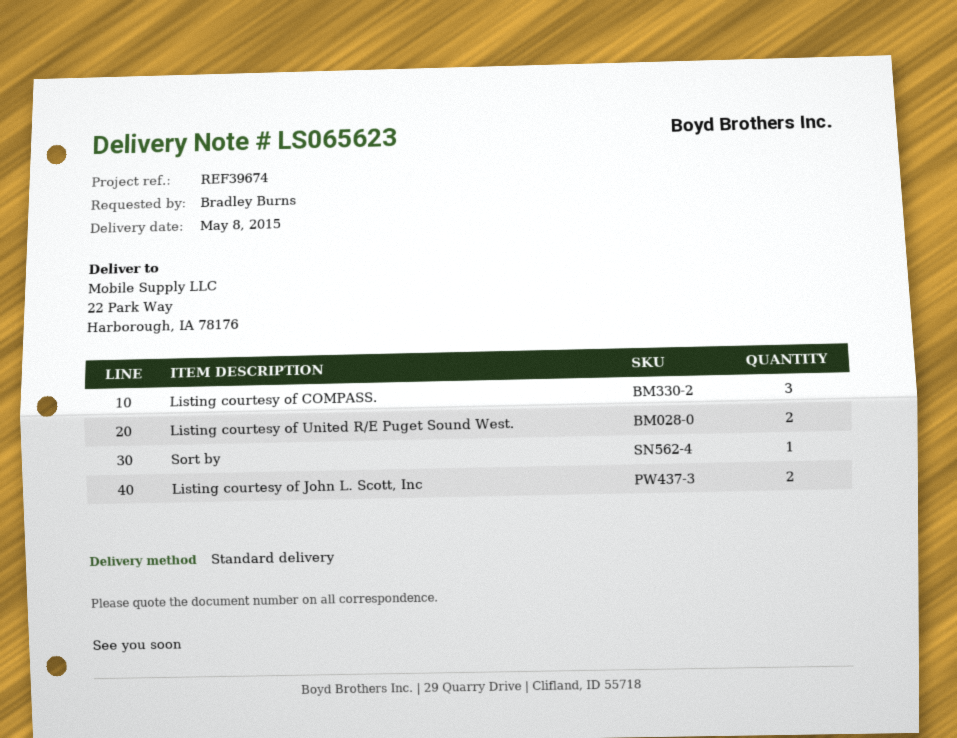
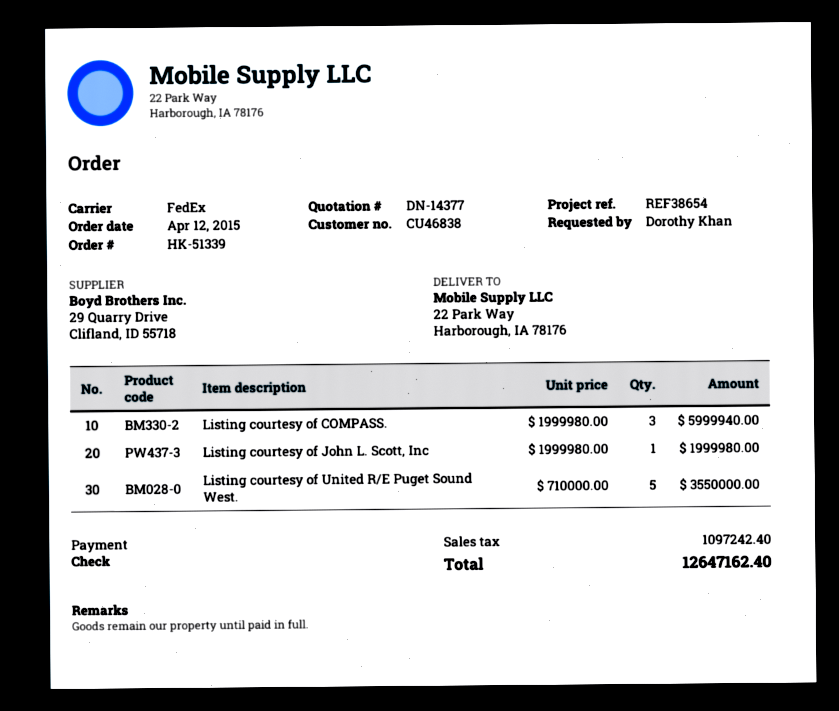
reference: REF39674 -> REF38654
ordered by: Bradley Burns -> Dorothy Khan
shipping method: standard -> FedEx
Listing courtesy of United R/E Puget Sound West.: 2 -> 5
Sort by: 1 -> none
Listing courtesy of John L. Scott, Inc: 2 -> 1

